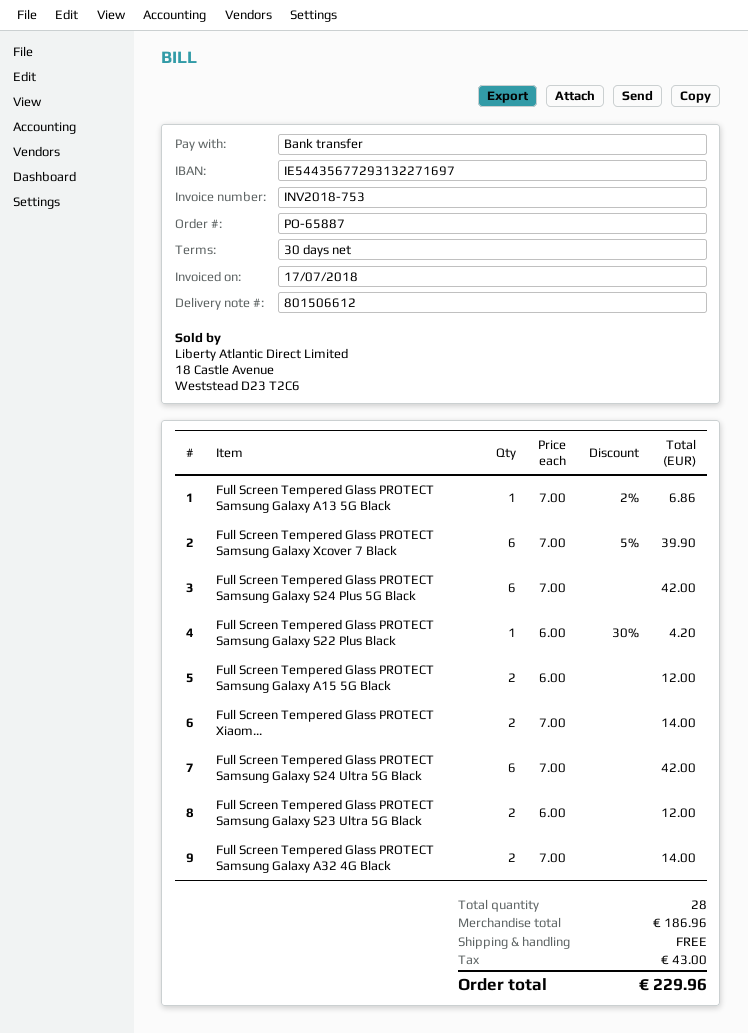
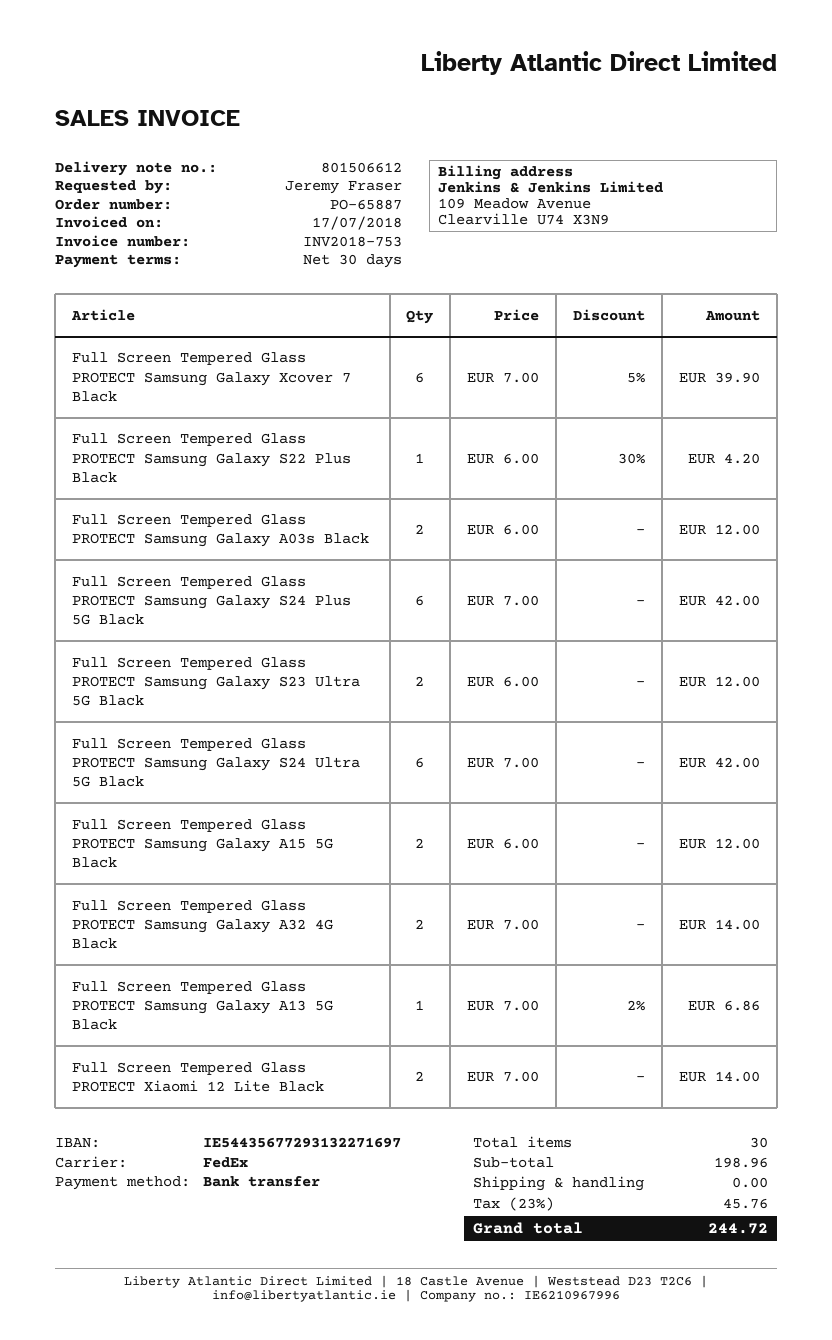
Full Screen Tempered Glass PROTECT Samsung Galaxy A03s Black: none -> 2 x 6.00 = 12.00
total quantity: 28 -> 30
subtotal: 186.96 -> 198.96
tax: 43.00 -> 45.76
total: 229.96 -> 244.72

